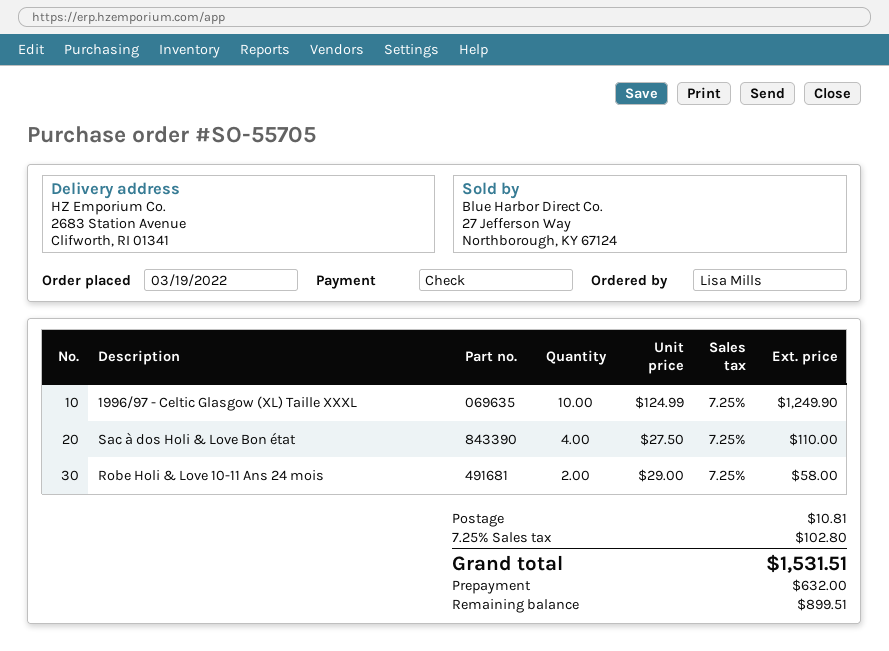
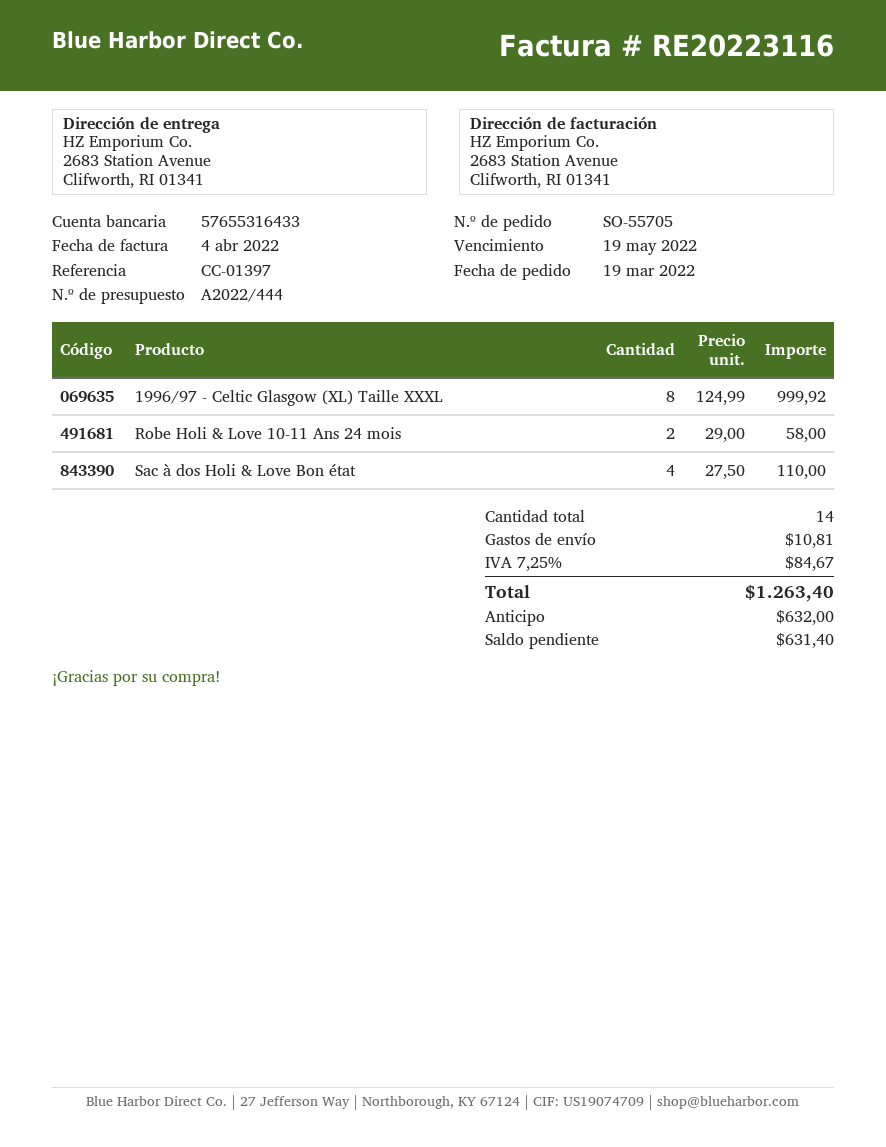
1996/97 - Celtic Glasgow (XL) Taille XXXL: 10 x 124.99 = 1249.90 -> 8 x 124.99 = 999.92
tax: 7.25% = 102.80 -> 7.25% = 84.67
total: 1531.51 -> 1263.40
balance: 899.51 -> 631.40

